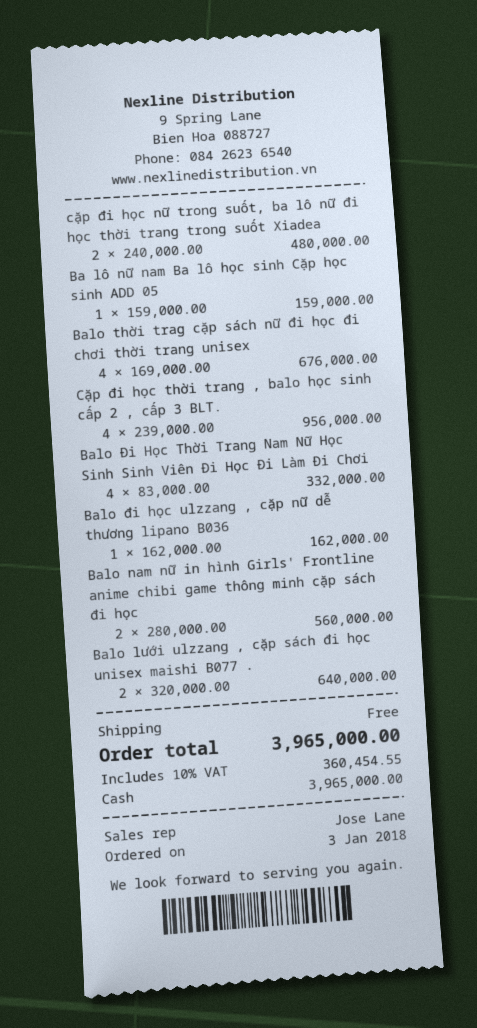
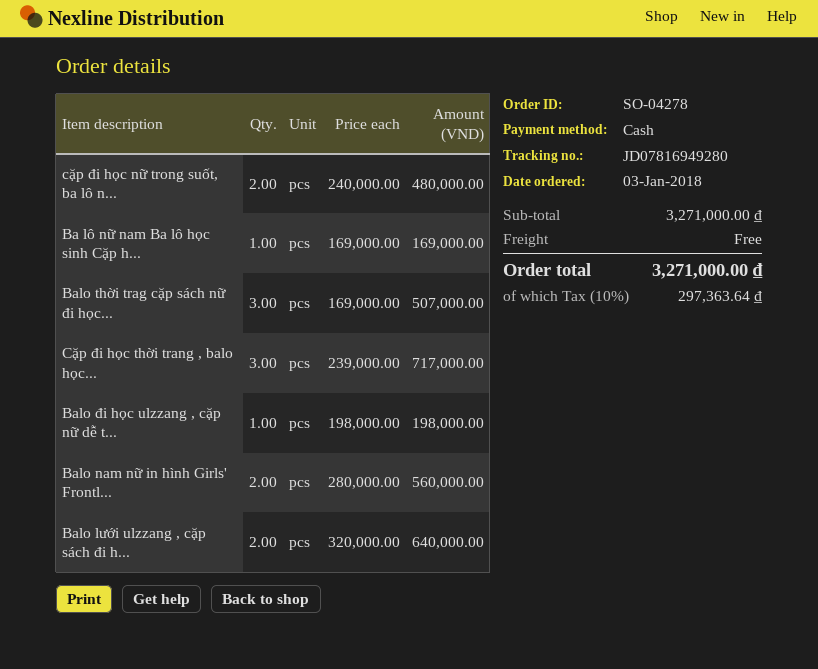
Ba lô nữ nam Ba lô học sinh Cặp học sinh ADD 05: 1 x 159000.00 = 159000.00 -> 1 x 169000.00 = 169000.00
Balo thời trag cặp sách nữ đi học đi chơi thời trang unisex: 4 x 169000.00 = 676000.00 -> 3 x 169000.00 = 507000.00
Cặp đi học thời trang , balo học sinh cấp 2 , cấp 3 BLT.: 4 x 239000.00 = 956000.00 -> 3 x 239000.00 = 717000.00
Balo Đi Học Thời Trang Nam Nữ Học Sinh Sinh Viên Đi Học Đi Làm Đi Chơi: 4 x 83000.00 = 332000.00 -> none
Balo đi học ulzzang , cặp nữ dễ thương lipano B036: 1 x 162000.00 = 162000.00 -> 1 x 198000.00 = 198000.00
tax: 10% = 360454.55 -> 10% = 297363.64
total: 3965000.00 -> 3271000.00

